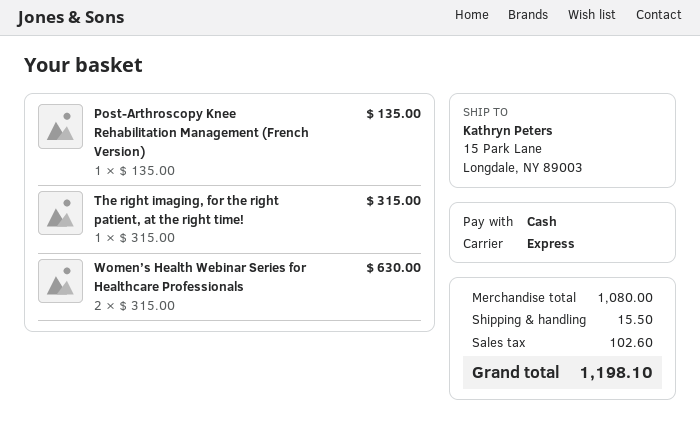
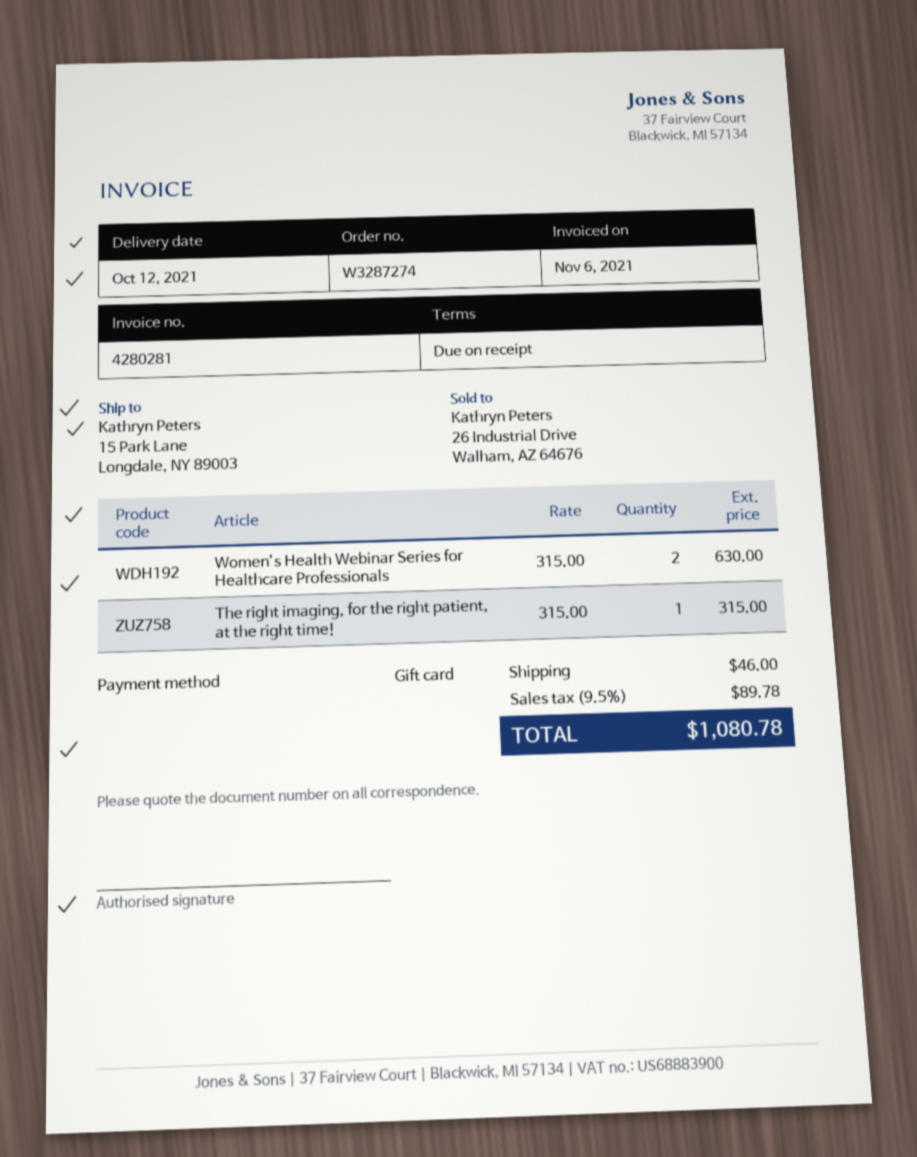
payment method: cash -> gift card
Post-Arthroscopy Knee Rehabilitation Management (French Version): 1 x 135.00 = 135.00 -> none
shipping: 15.50 -> 46.00
tax: 102.60 -> 89.78
total: 1198.10 -> 1080.78

